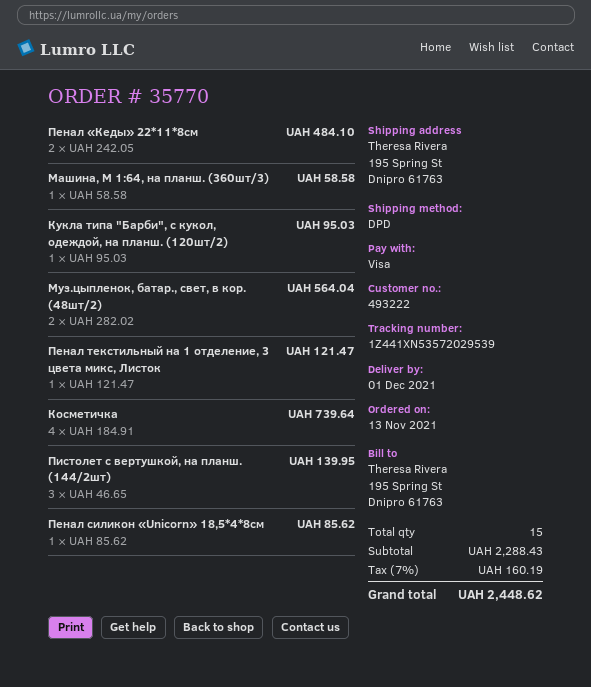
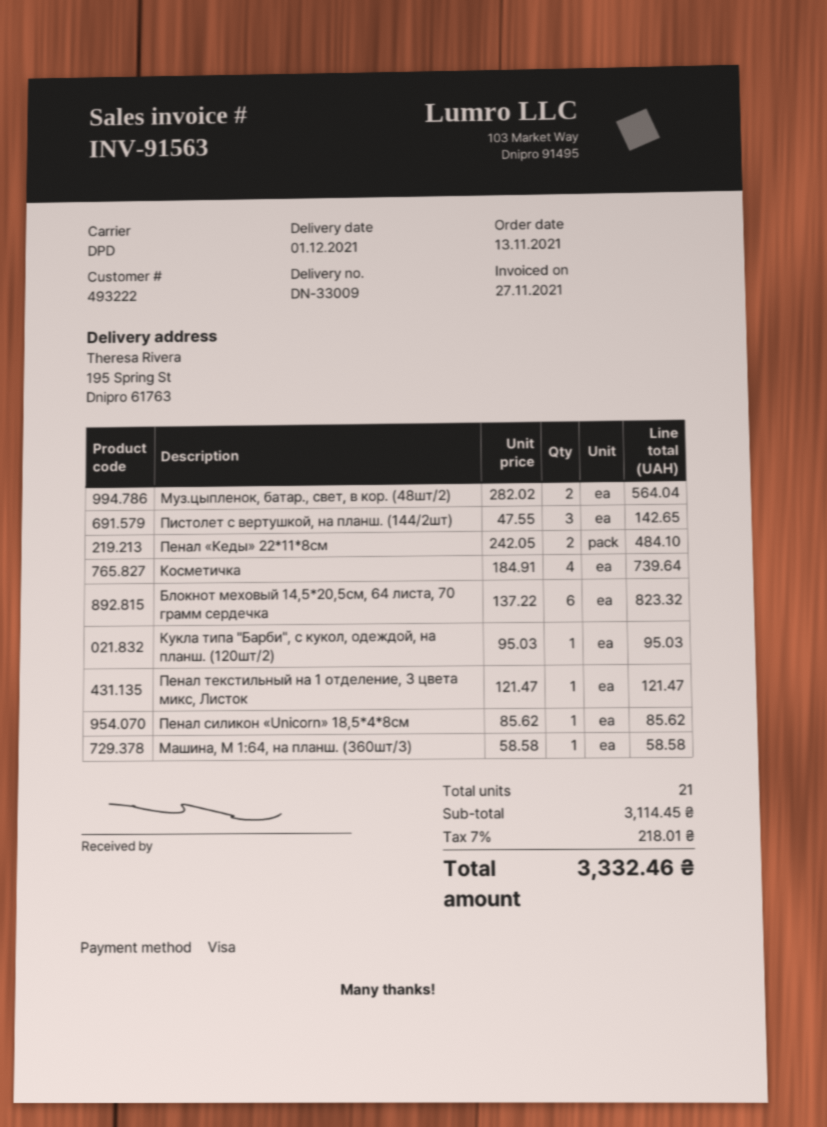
Пистолет с вертушкой, на планш. (144/2шт): 3 x 46.65 = 139.95 -> 3 x 47.55 = 142.65
Блокнот меховый 14,5*20,5см, 64 листа, 70 грамм сердечка: none -> 6 x 137.22 = 823.32
total quantity: 15 -> 21
subtotal: 2288.43 -> 3114.45
tax: 7% = 160.19 -> 7% = 218.01
total: 2448.62 -> 3332.46

